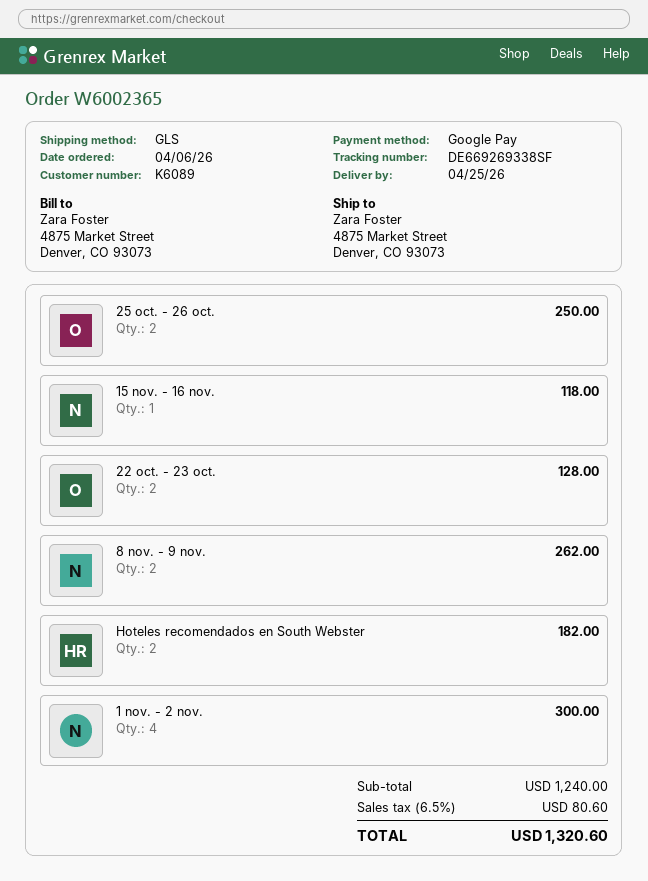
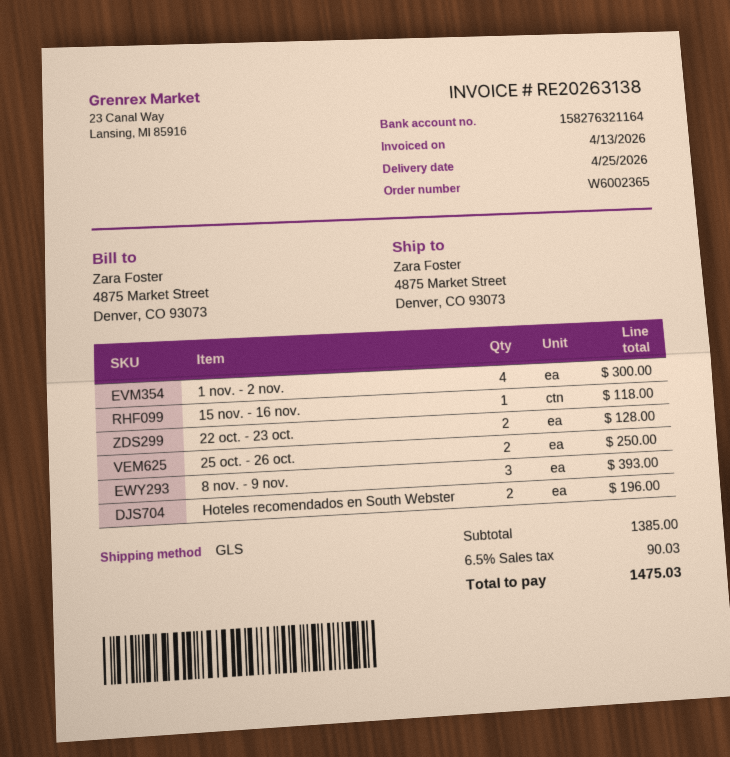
8 nov. - 9 nov.: 2 for 262.00 -> 3 for 393.00
Hoteles recomendados en South Webster: 2 for 182.00 -> 2 for 196.00
subtotal: 1240.00 -> 1385.00
tax: 6.5% = 80.60 -> 6.5% = 90.03
total: 1320.60 -> 1475.03

